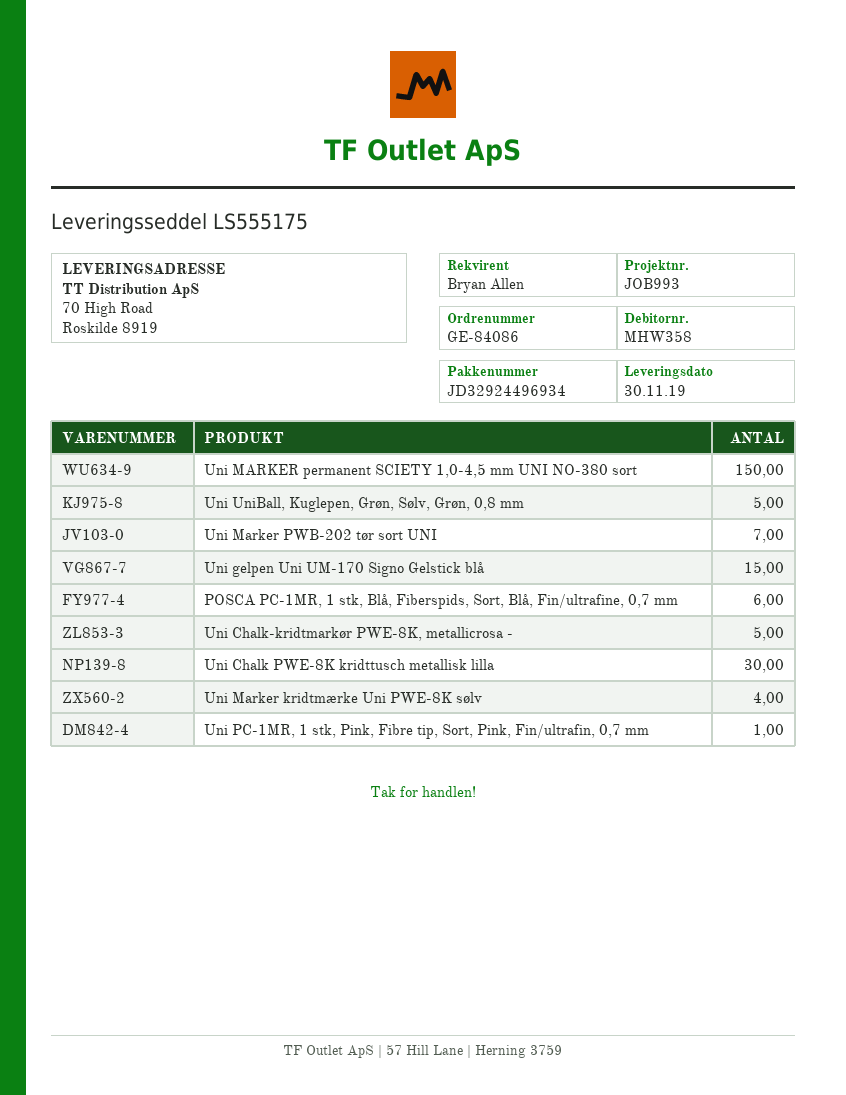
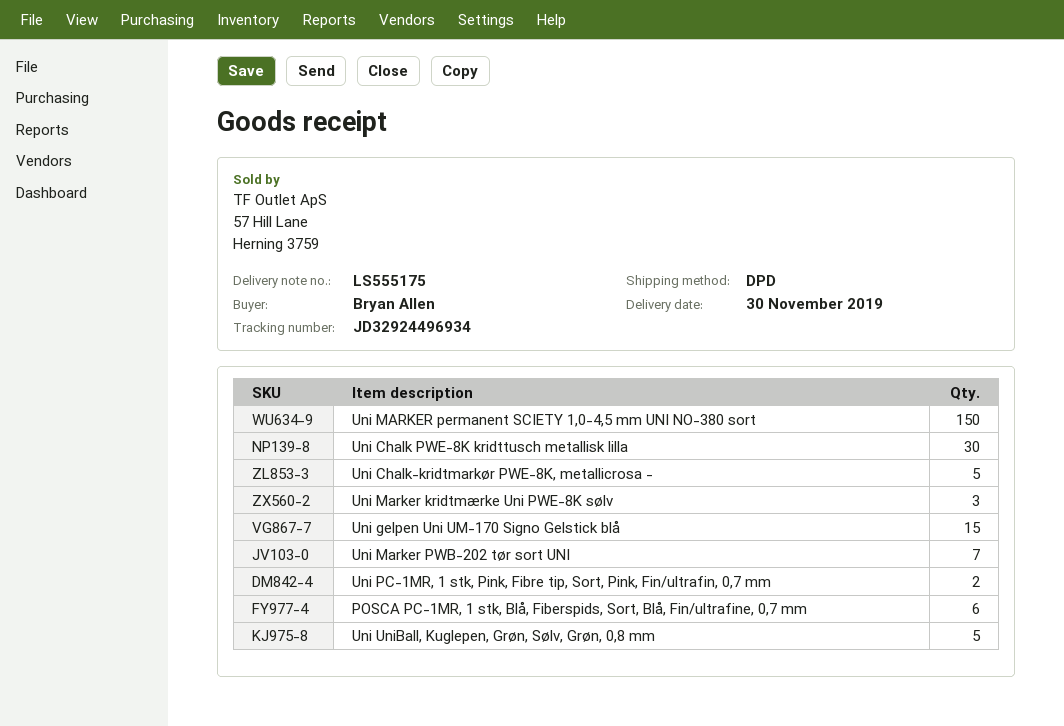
Uni Marker kridtmærke Uni PWE-8K sølv: 4 -> 3
Uni PC-1MR, 1 stk, Pink, Fibre tip, Sort, Pink, Fin/ultrafin, 0,7 mm: 1 -> 2

